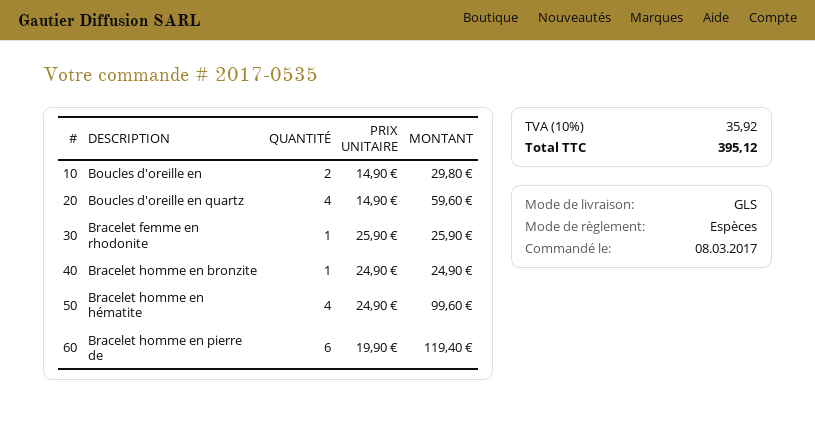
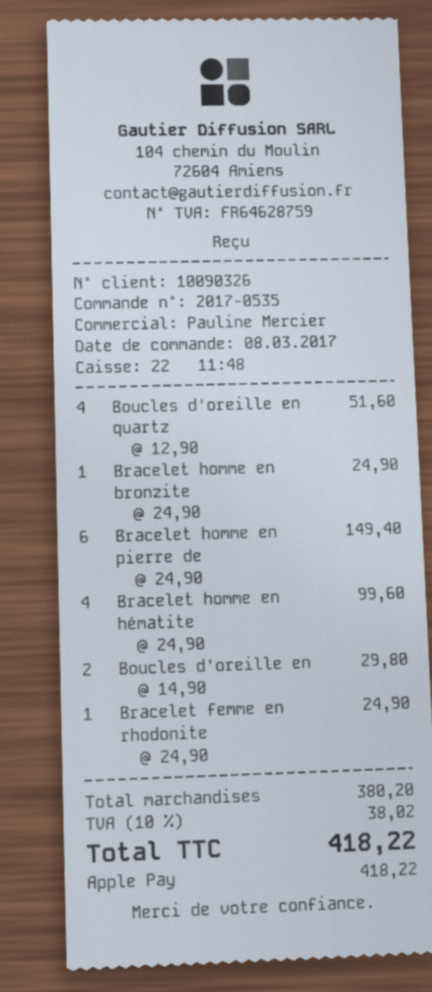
payment method: cash -> Apple Pay
Boucles d'oreille en quartz: 4 x 14.90 = 59.60 -> 4 x 12.90 = 51.60
Bracelet femme en rhodonite: 1 x 25.90 = 25.90 -> 1 x 24.90 = 24.90
Bracelet homme en pierre de: 6 x 19.90 = 119.40 -> 6 x 24.90 = 149.40
tax: 10% = 35.92 -> 10% = 38.02
total: 395.12 -> 418.22

